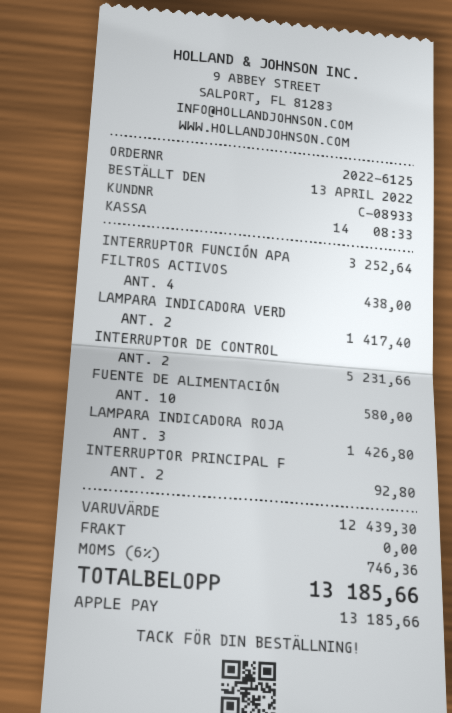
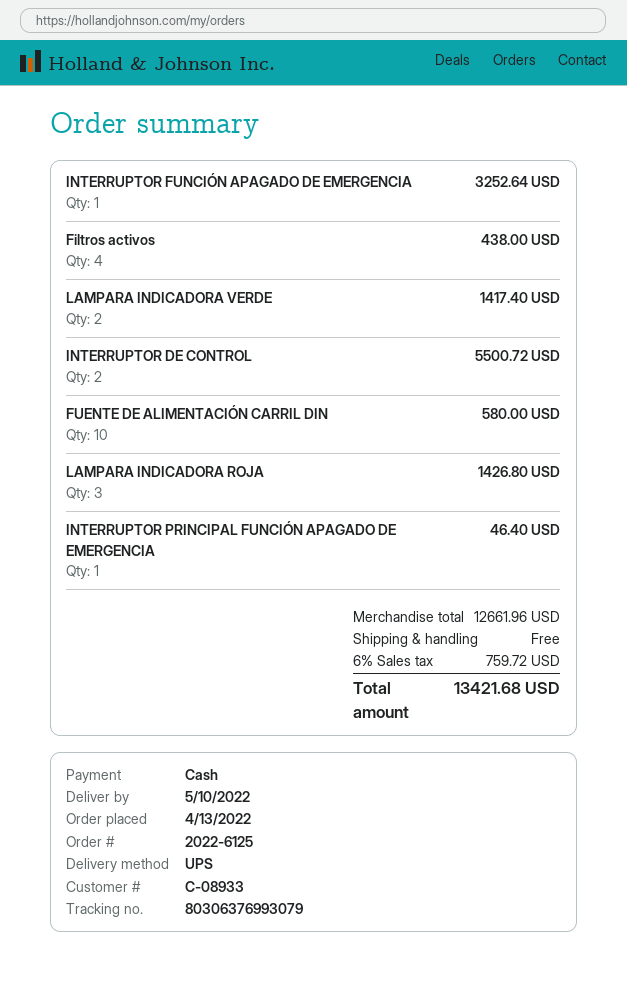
payment method: Apple Pay -> cash
INTERRUPTOR DE CONTROL: 2 for 5231.66 -> 2 for 5500.72
INTERRUPTOR PRINCIPAL F: 2 for 92.80 -> 1 for 46.40
subtotal: 12439.30 -> 12661.96
tax: 6% = 746.36 -> 6% = 759.72
total: 13185.66 -> 13421.68

